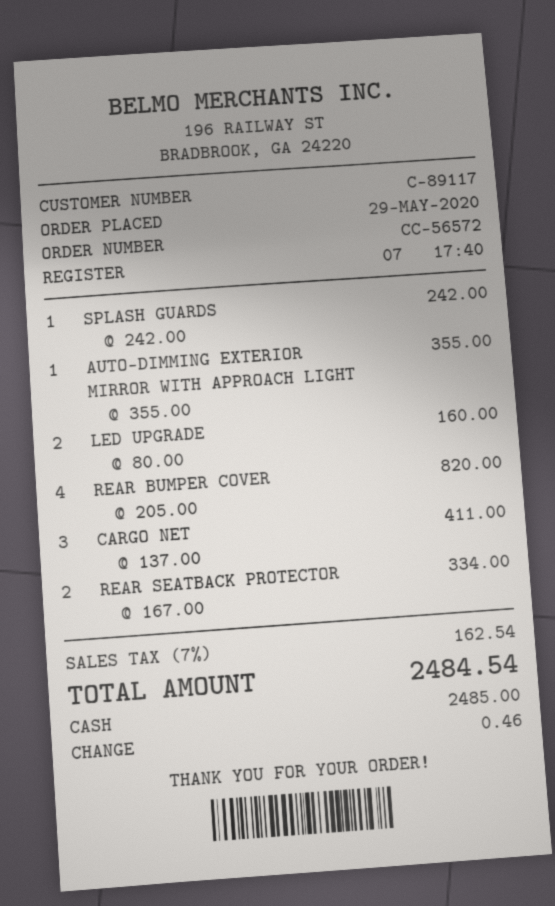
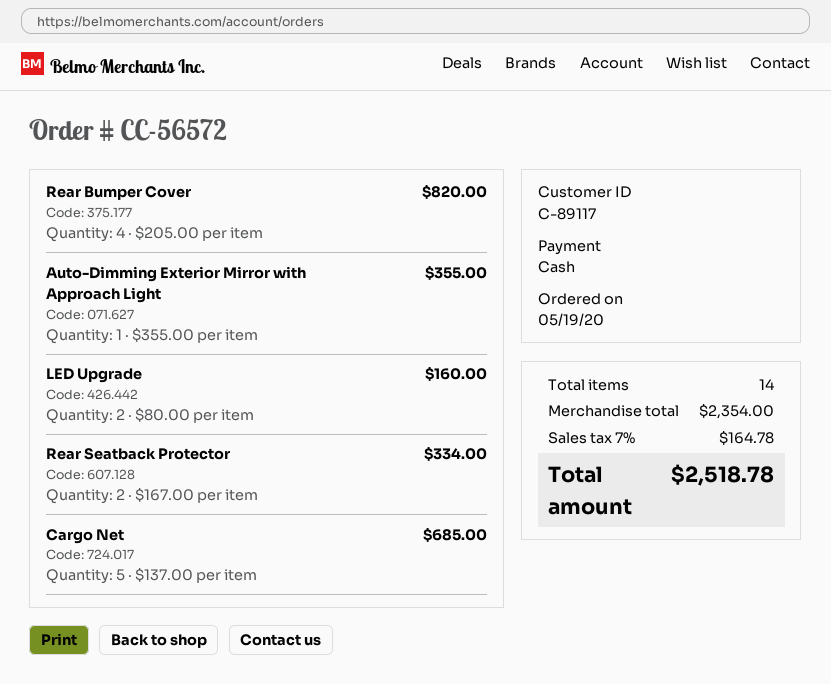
order date: 2020-05-29 -> 2020-05-19
SPLASH GUARDS: 1 x 242.00 = 242.00 -> none
CARGO NET: 3 x 137.00 = 411.00 -> 5 x 137.00 = 685.00
tax: 7% = 162.54 -> 7% = 164.78
total: 2484.54 -> 2518.78

